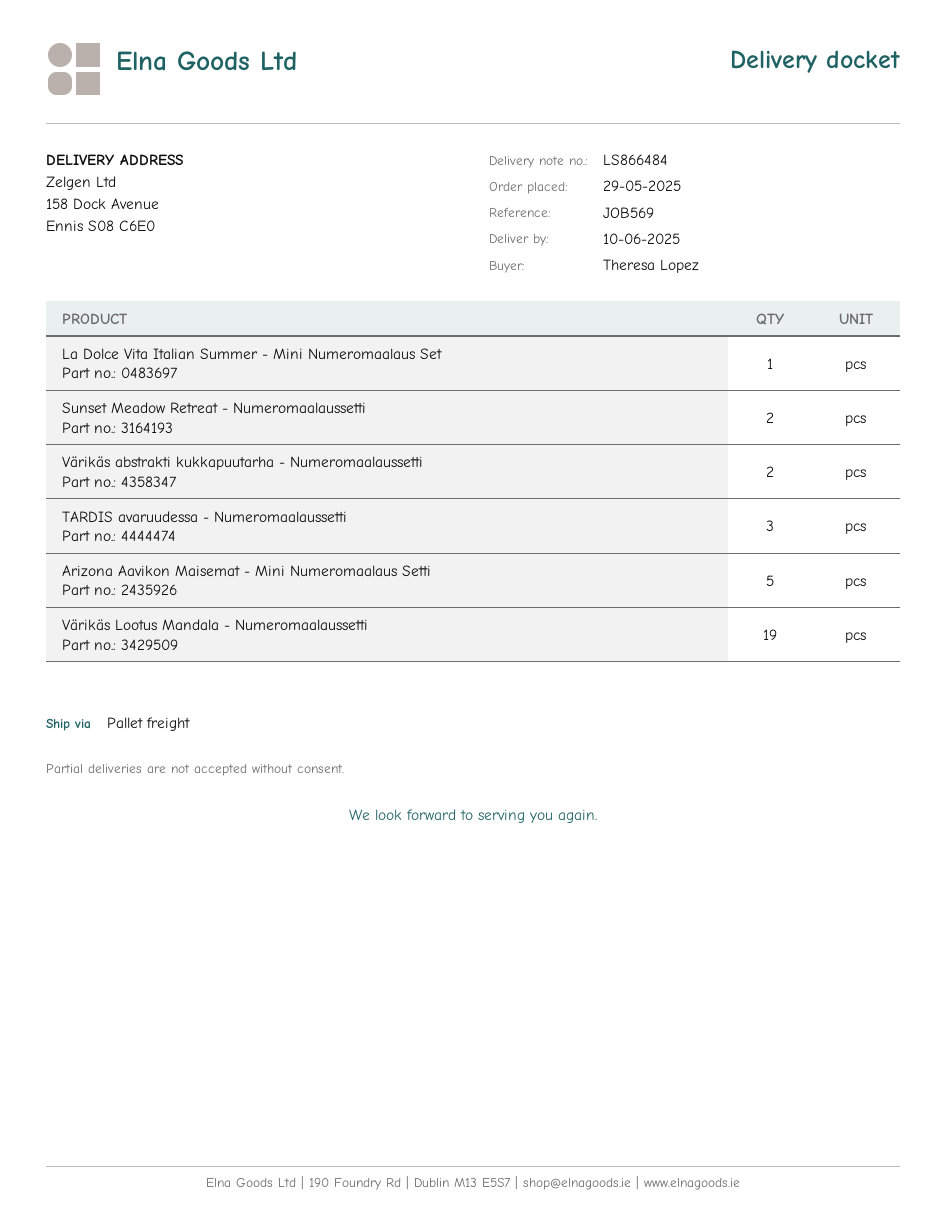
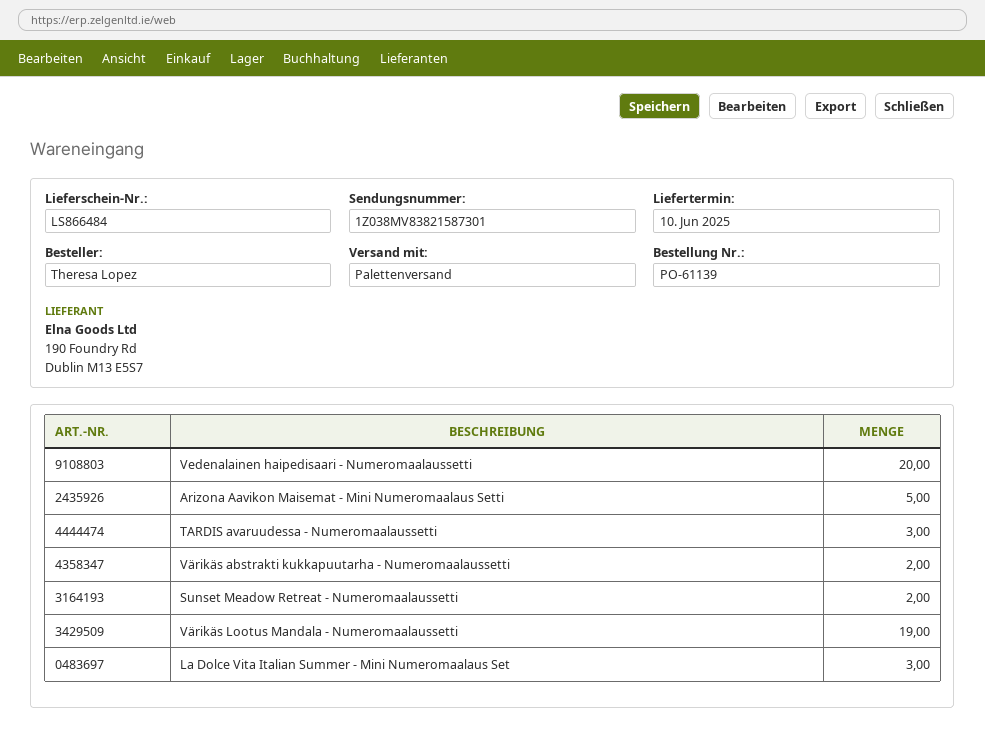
La Dolce Vita Italian Summer - Mini Numeromaalaus Set: 1 -> 3
Vedenalainen haipedisaari - Numeromaalaussetti: none -> 20

